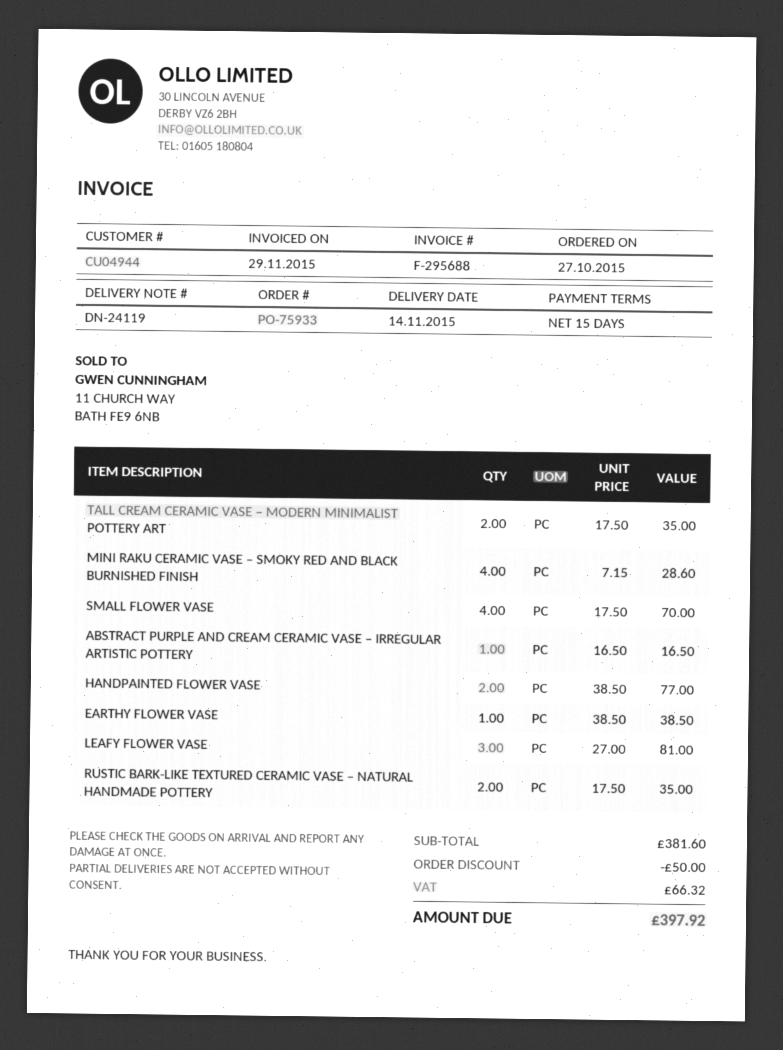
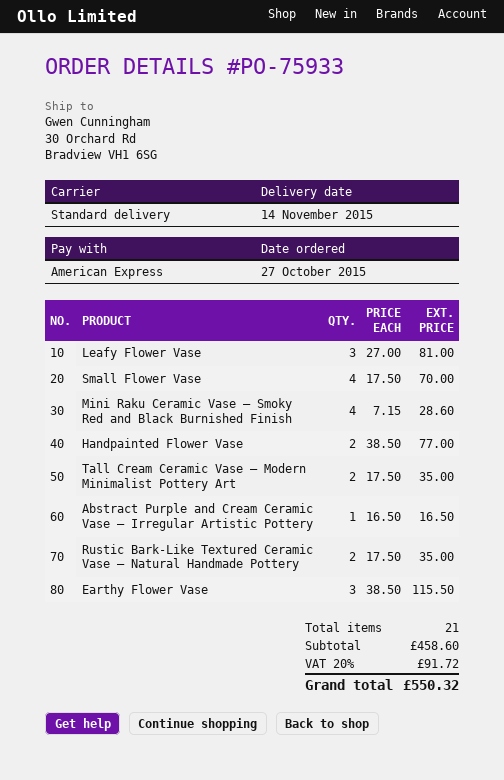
EARTHY FLOWER VASE: 1 x 38.50 = 38.50 -> 3 x 38.50 = 115.50
subtotal: 381.60 -> 458.60
discount: 50.00 -> none
tax: 66.32 -> 91.72
total: 397.92 -> 550.32

